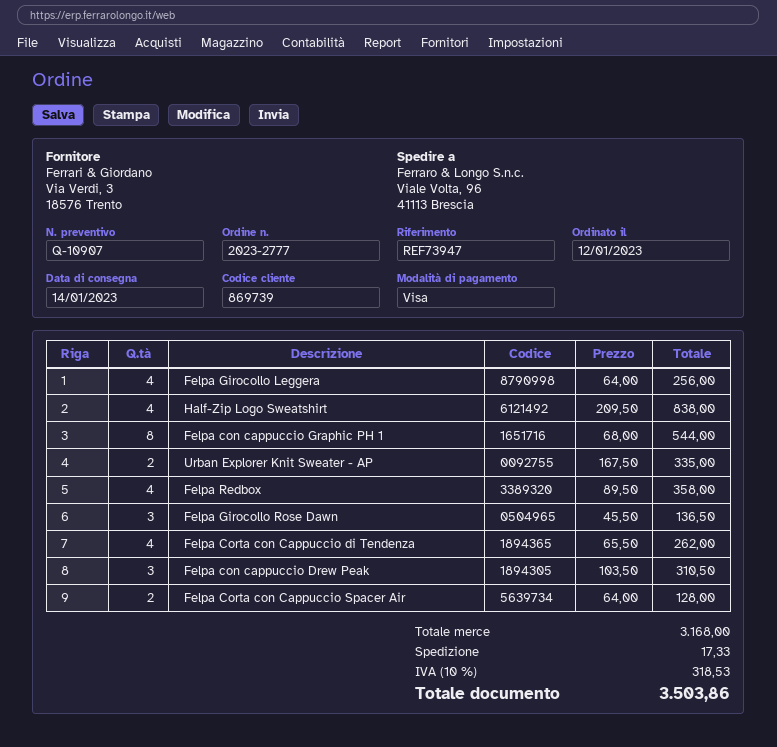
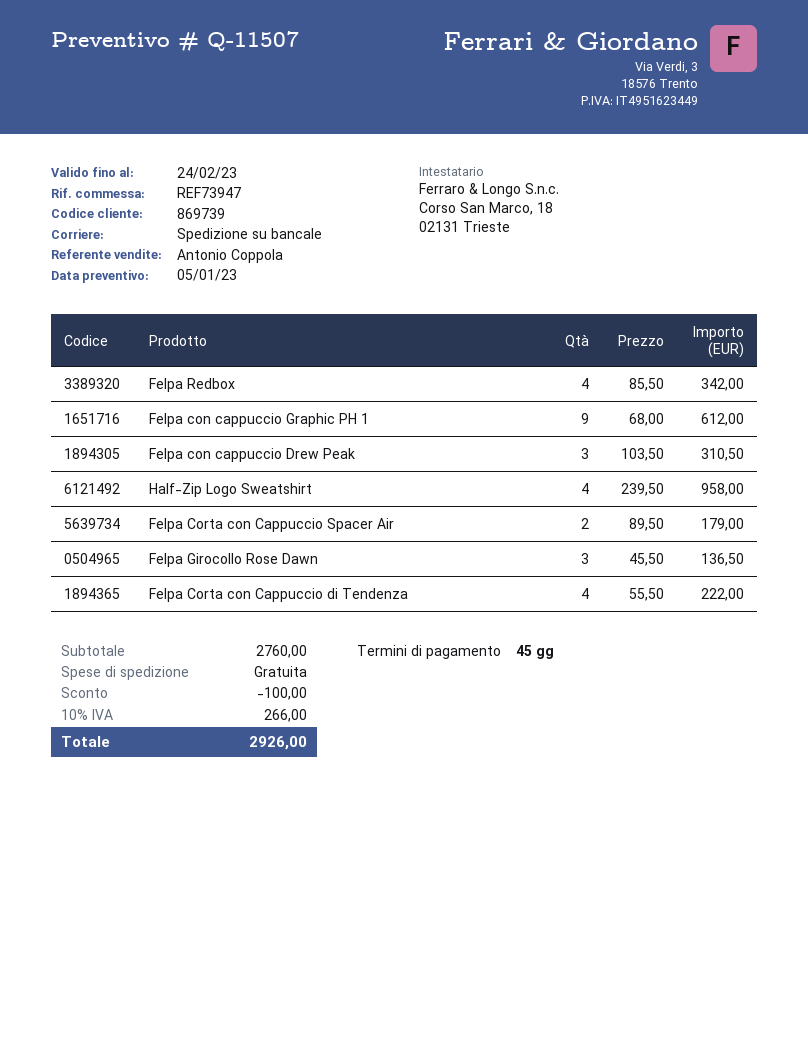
quote number: Q-10907 -> Q-11507
Felpa Girocollo Leggera: 4 x 64.00 = 256.00 -> none
Half-Zip Logo Sweatshirt: 4 x 209.50 = 838.00 -> 4 x 239.50 = 958.00
Felpa con cappuccio Graphic PH 1: 8 x 68.00 = 544.00 -> 9 x 68.00 = 612.00
Urban Explorer Knit Sweater - AP: 2 x 167.50 = 335.00 -> none
Felpa Redbox: 4 x 89.50 = 358.00 -> 4 x 85.50 = 342.00
Felpa Corta con Cappuccio di Tendenza: 4 x 65.50 = 262.00 -> 4 x 55.50 = 222.00
Felpa Corta con Cappuccio Spacer Air: 2 x 64.00 = 128.00 -> 2 x 89.50 = 179.00
subtotal: 3168.00 -> 2760.00
discount: none -> 100.00
shipping: 17.33 -> 0.00
tax: 10% = 318.53 -> 10% = 266.00
total: 3503.86 -> 2926.00

